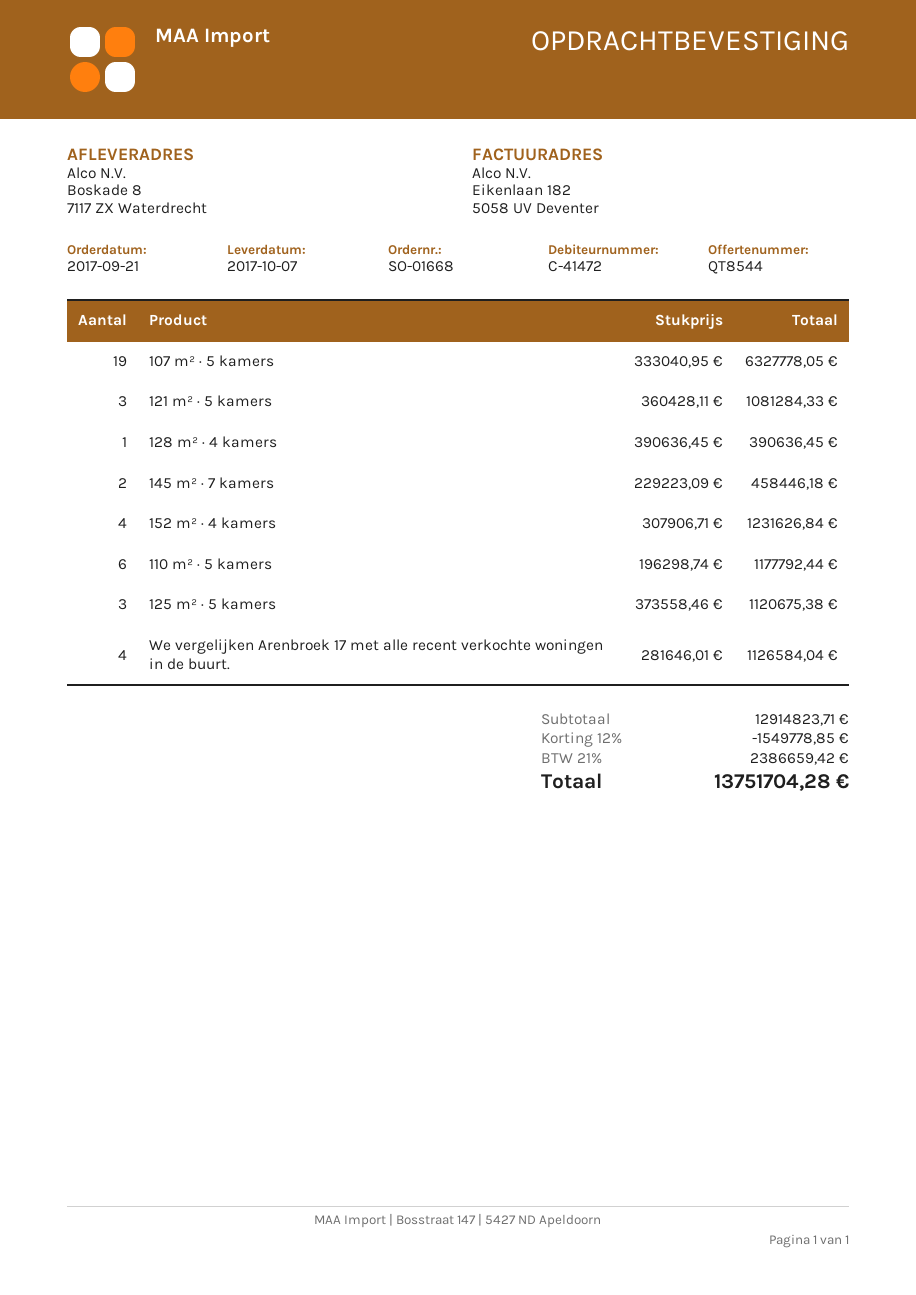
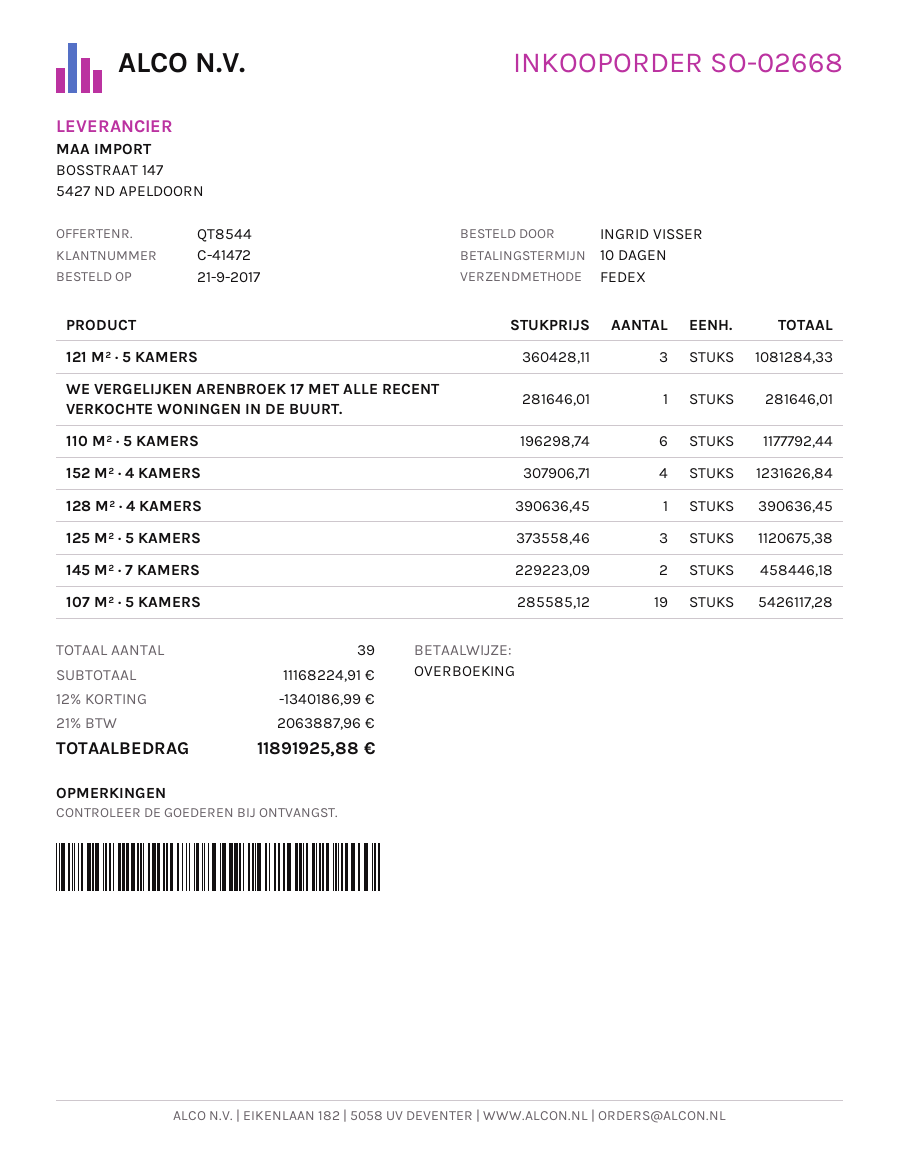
order number: SO-01668 -> SO-02668
107 m² · 5 kamers: 19 x 333040.95 = 6327778.05 -> 19 x 285585.12 = 5426117.28
We vergelijken Arenbroek 17 met alle recent verkochte woningen in de buurt.: 4 x 281646.01 = 1126584.04 -> 1 x 281646.01 = 281646.01
subtotal: 12914823.71 -> 11168224.91
discount: 12% = 1549778.85 -> 12% = 1340186.99
tax: 21% = 2386659.42 -> 21% = 2063887.96
total: 13751704.28 -> 11891925.88

